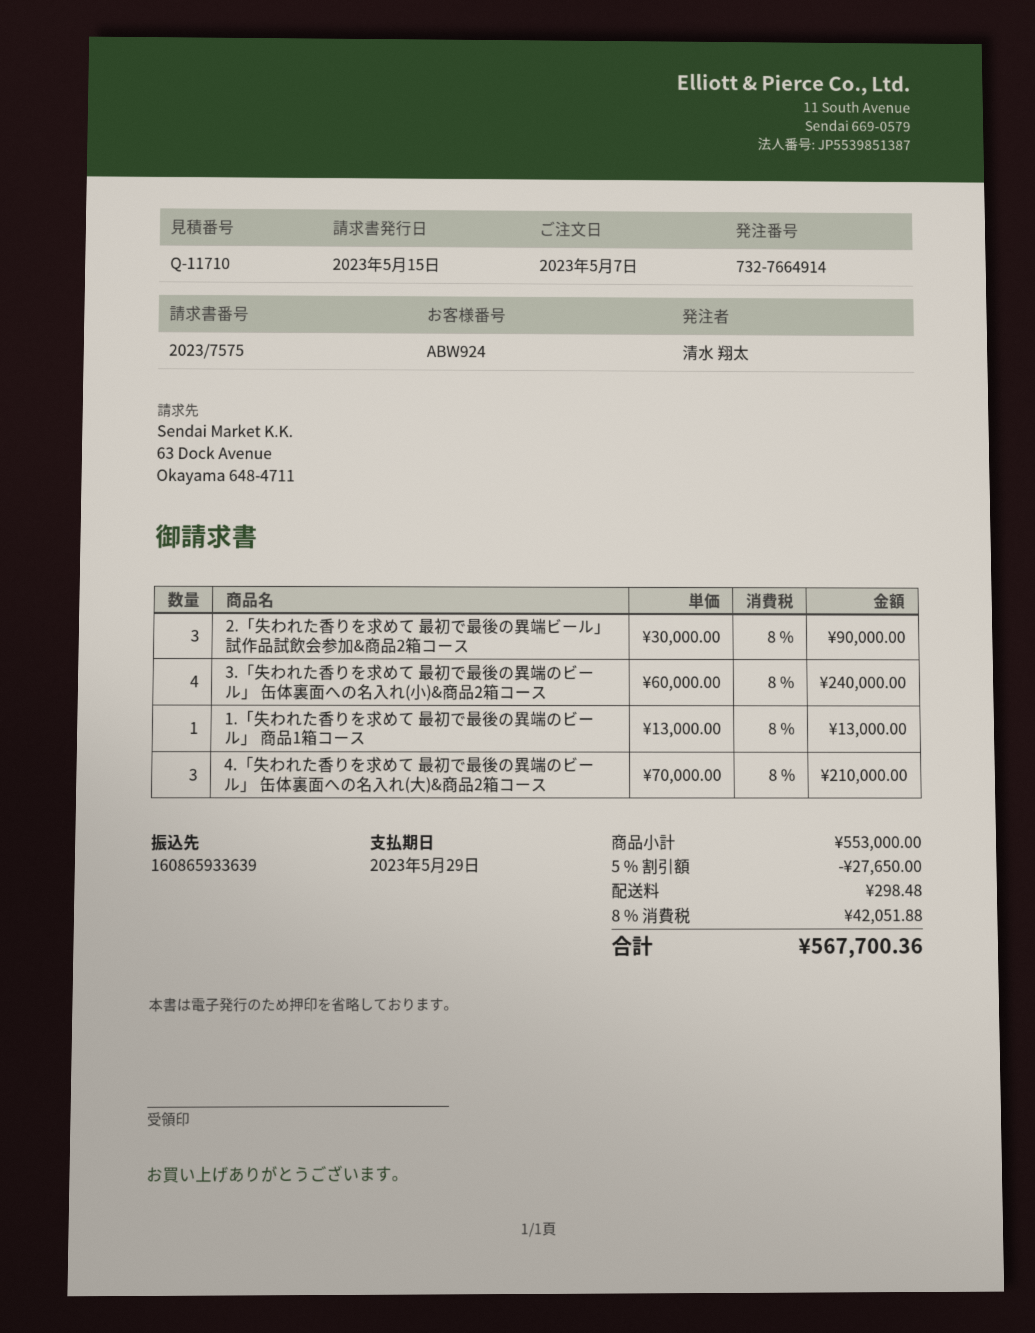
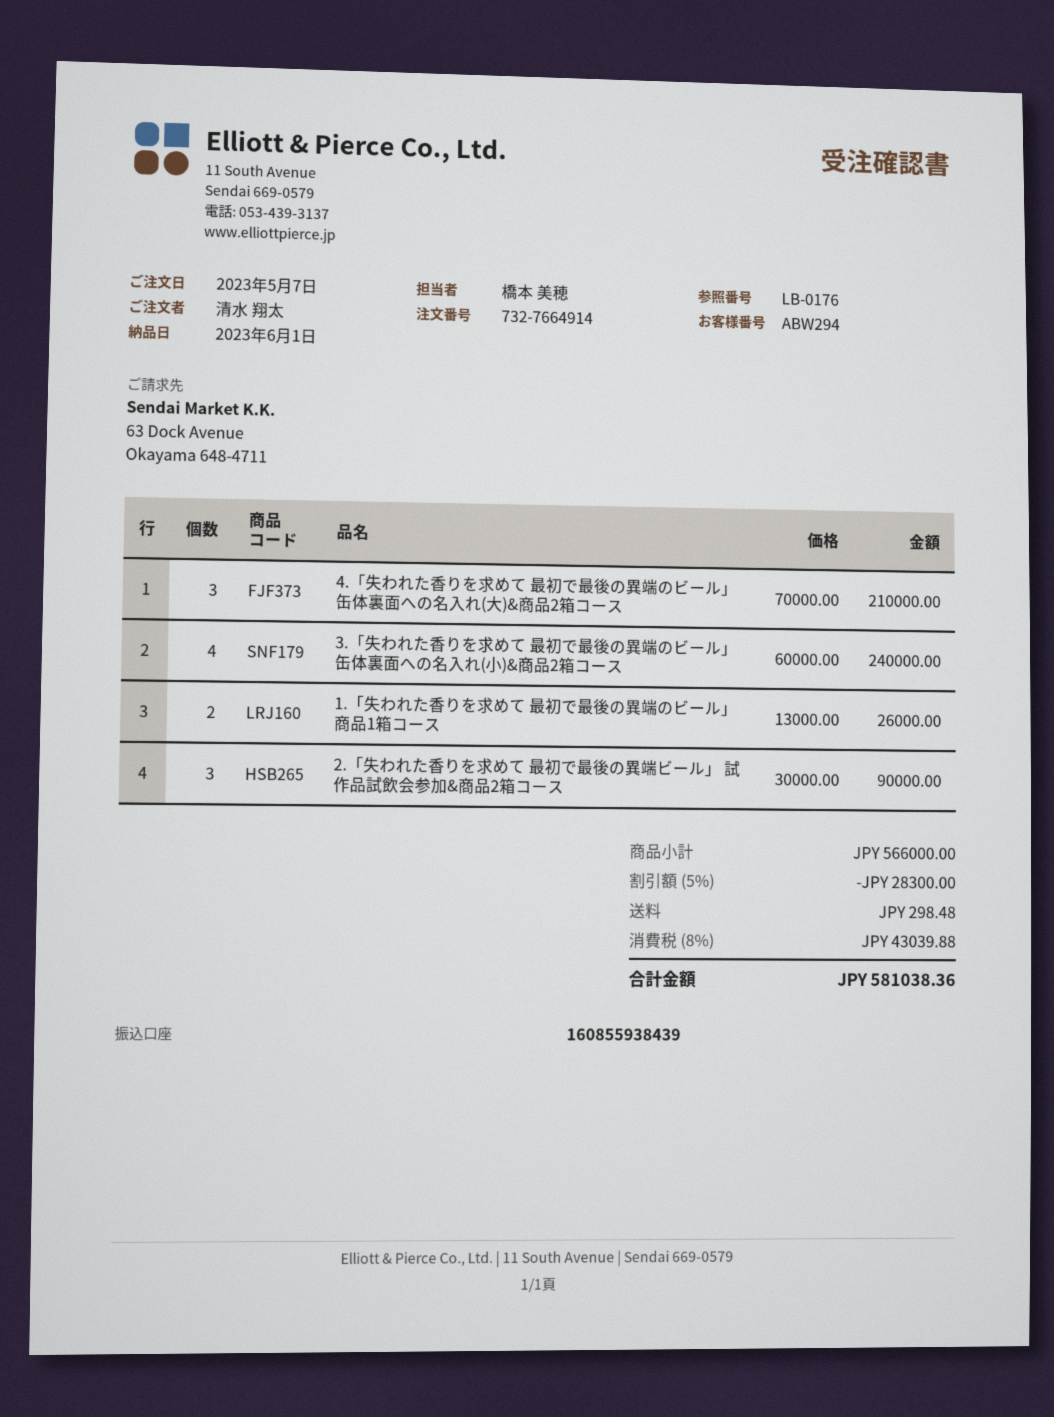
customer number: ABW924 -> ABW294
bank account: 160865933639 -> 160855938439
1.「失われた香りを求めて 最初で最後の異端のビール」 商品1箱コース: 1 x 13000.00 = 13000.00 -> 2 x 13000.00 = 26000.00
subtotal: 553000.00 -> 566000.00
discount: 5% = 27650.00 -> 5% = 28300.00
tax: 8% = 42051.88 -> 8% = 43039.88
total: 567700.36 -> 581038.36

